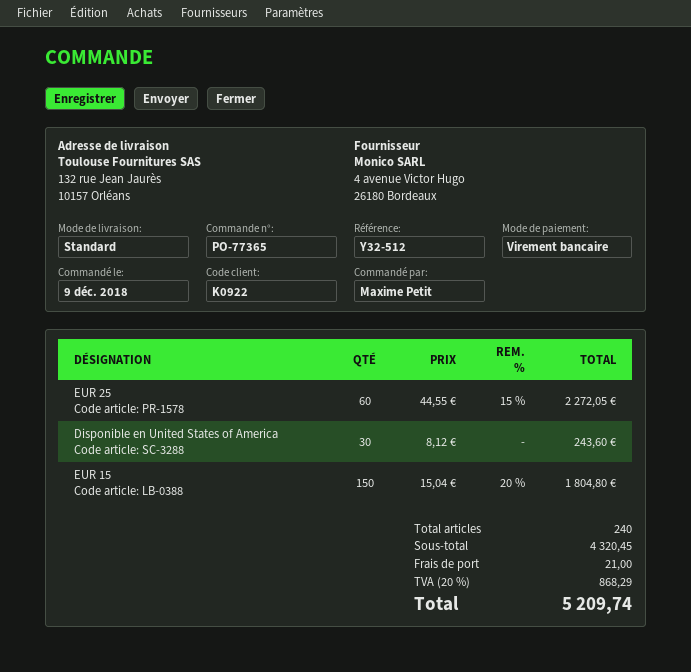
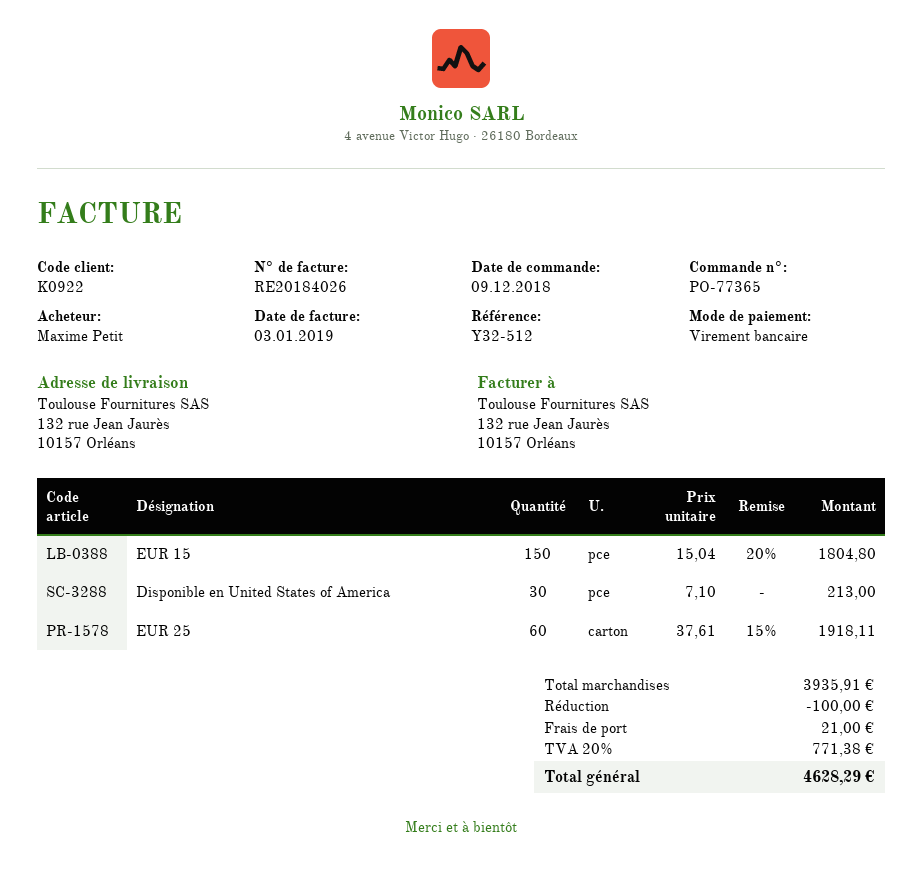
EUR 25: 60 x 44.55 - 15% = 2272.05 -> 60 x 37.61 - 15% = 1918.11
Disponible en United States of America: 30 x 8.12 = 243.60 -> 30 x 7.10 = 213.00
subtotal: 4320.45 -> 3935.91
discount: none -> 100.00
tax: 20% = 868.29 -> 20% = 771.38
total: 5209.74 -> 4628.29

